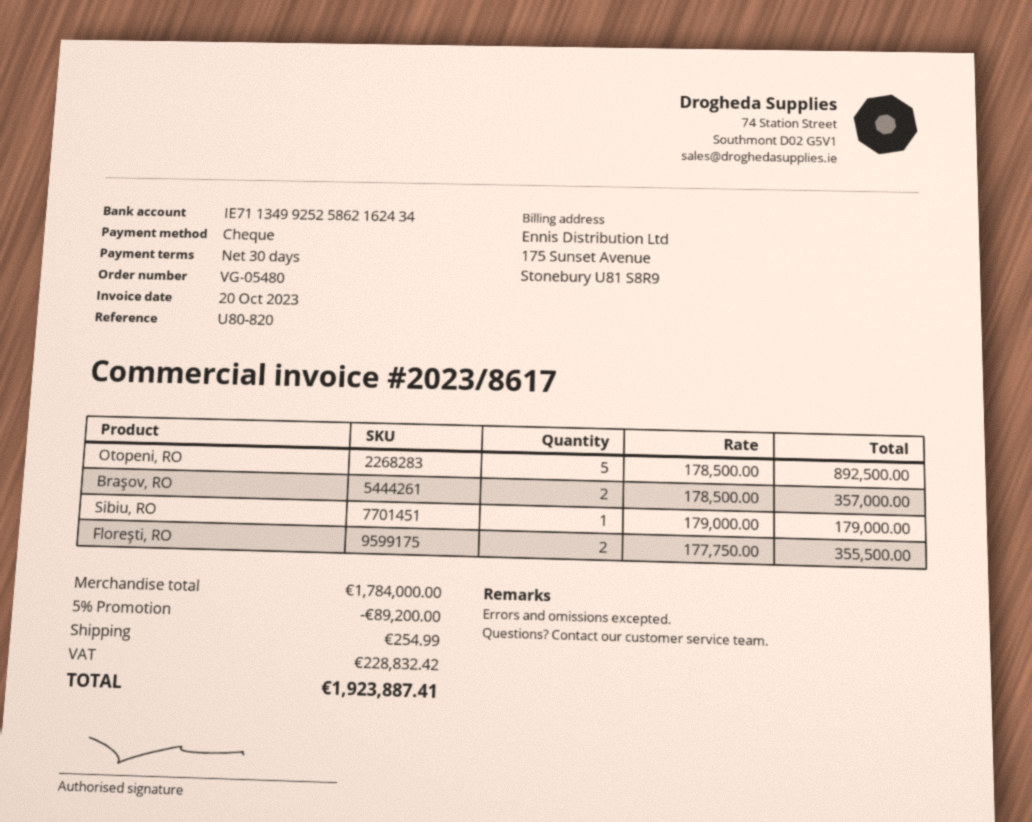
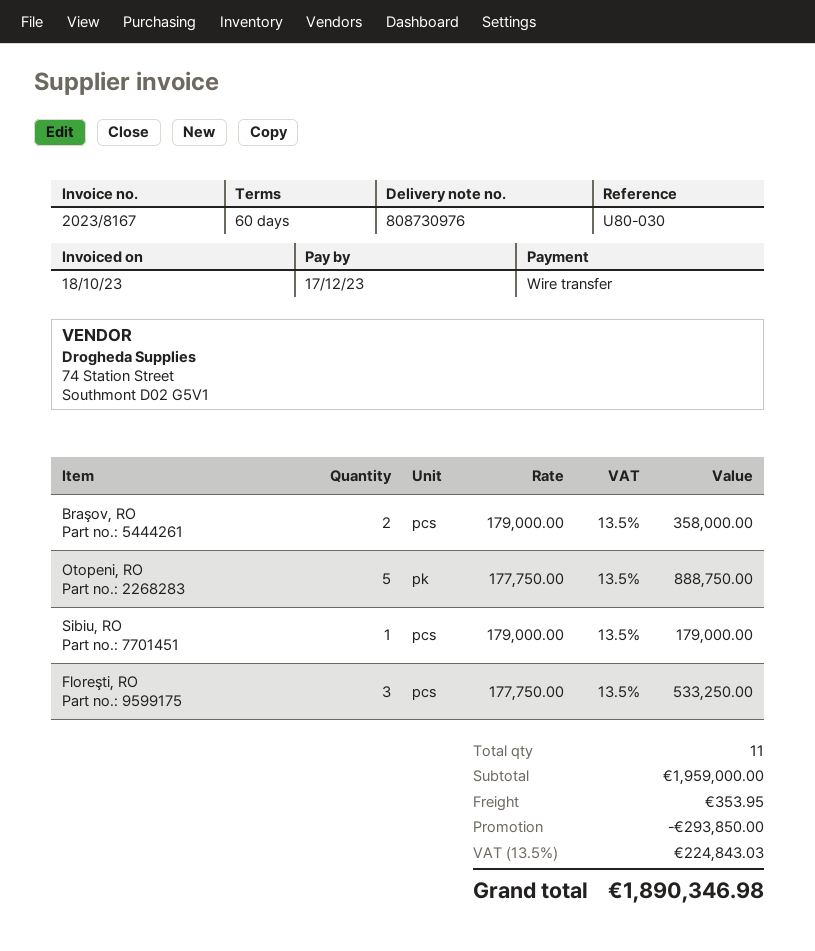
invoice number: 2023/8617 -> 2023/8167
invoice date: 2023-10-20 -> 2023-10-18
payment terms: 30 days -> 60 days
reference: U80-820 -> U80-030
payment method: cheque -> bank transfer
Otopeni, RO: 5 x 178500.00 = 892500.00 -> 5 x 177750.00 = 888750.00
Braşov, RO: 2 x 178500.00 = 357000.00 -> 2 x 179000.00 = 358000.00
Floreşti, RO: 2 x 177750.00 = 355500.00 -> 3 x 177750.00 = 533250.00
subtotal: 1784000.00 -> 1959000.00
discount: 89200.00 -> 293850.00
shipping: 254.99 -> 353.95
tax: 228832.42 -> 224843.03
total: 1923887.41 -> 1890346.98

